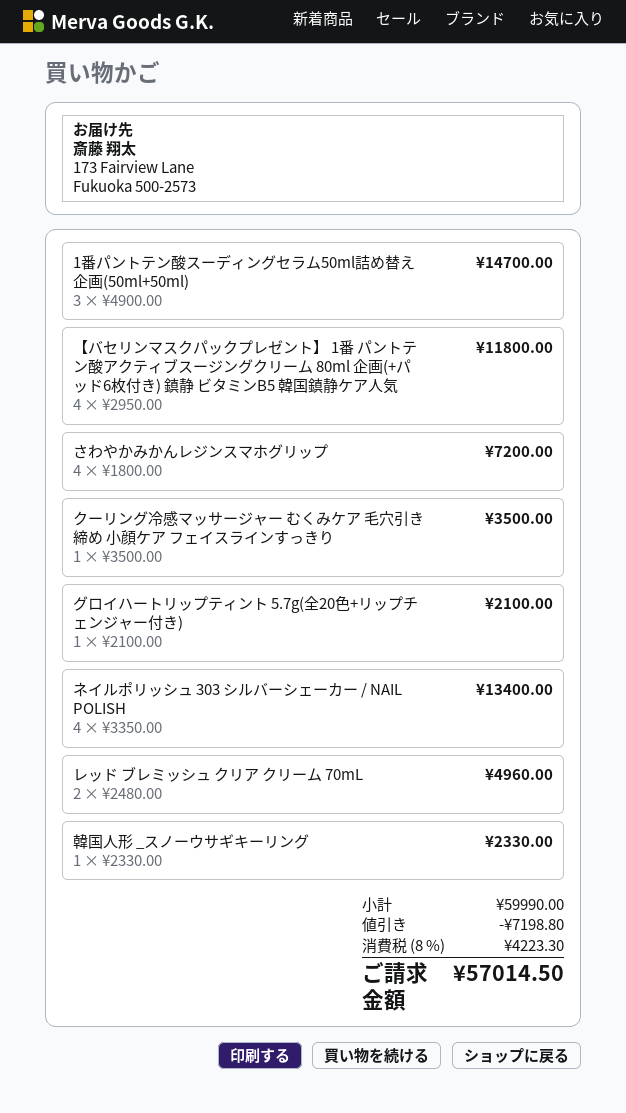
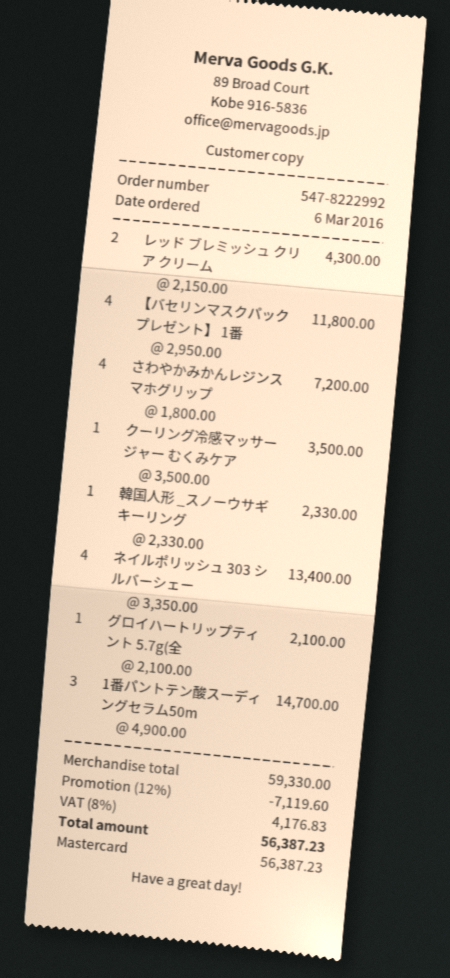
レッド ブレミッシュ クリア クリーム 70mL: 2 x 2480.00 = 4960.00 -> 2 x 2150.00 = 4300.00
subtotal: 59990.00 -> 59330.00
discount: 7198.80 -> 7119.60
tax: 8% = 4223.30 -> 8% = 4176.83
total: 57014.50 -> 56387.23

